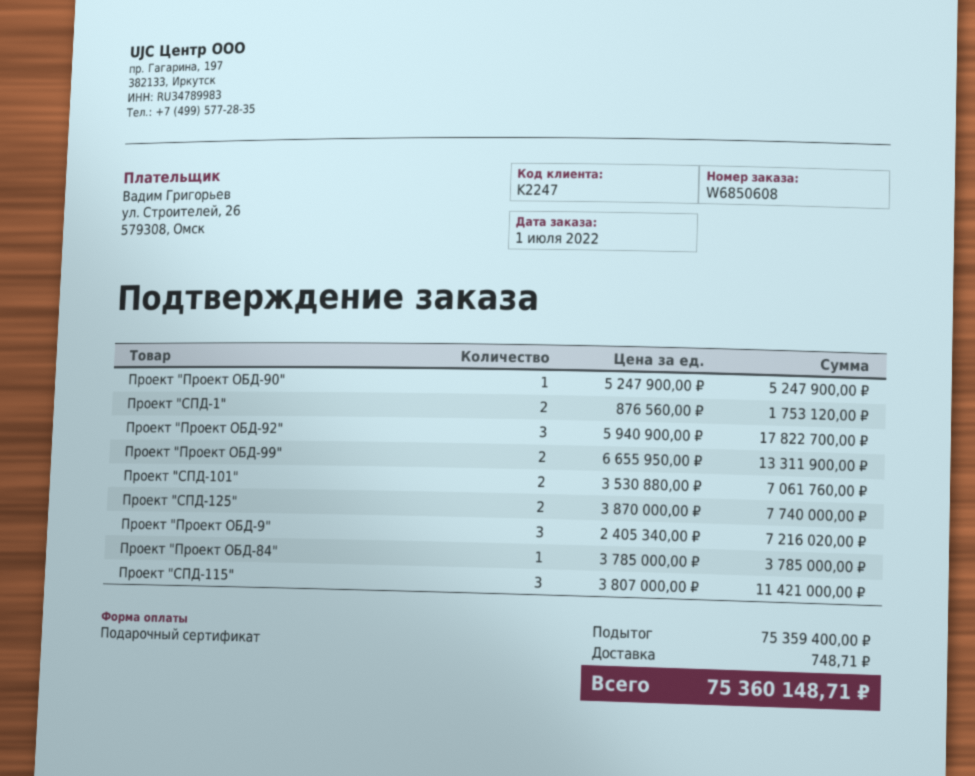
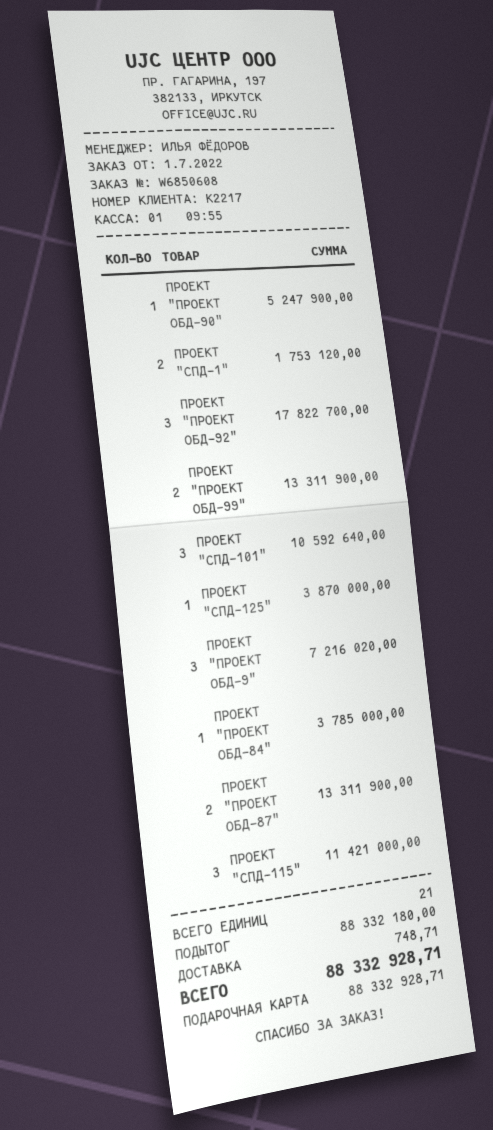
customer number: K2247 -> K2217
Проект "СПД-101": 2 for 7061760.00 -> 3 for 10592640.00
Проект "СПД-125": 2 for 7740000.00 -> 1 for 3870000.00
ПРОЕКТ "ПРОЕКТ ОБД-87": none -> 2 for 13311900.00
subtotal: 75359400.00 -> 88332180.00
total: 75360148.71 -> 88332928.71

